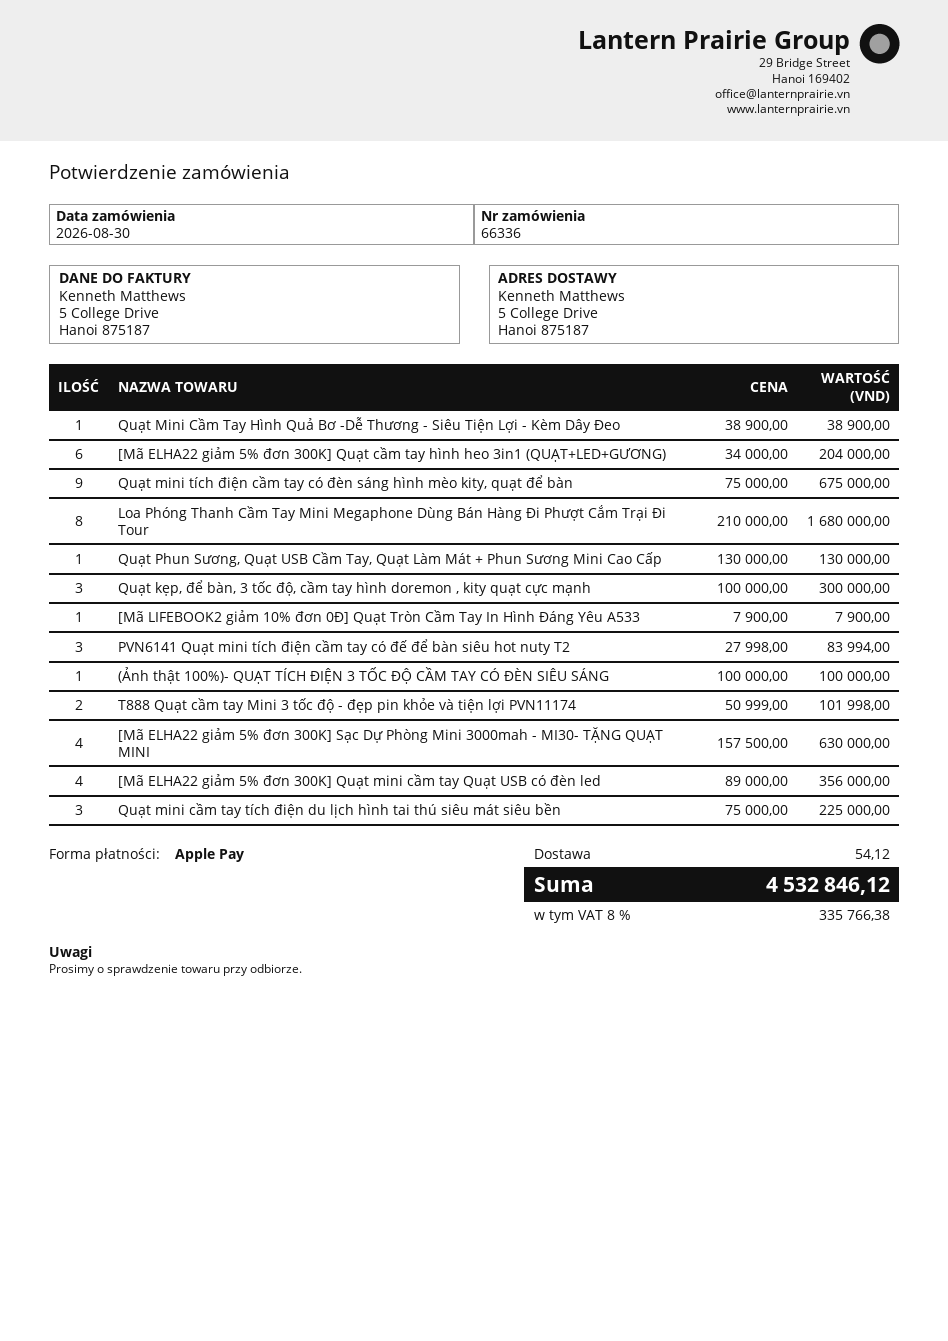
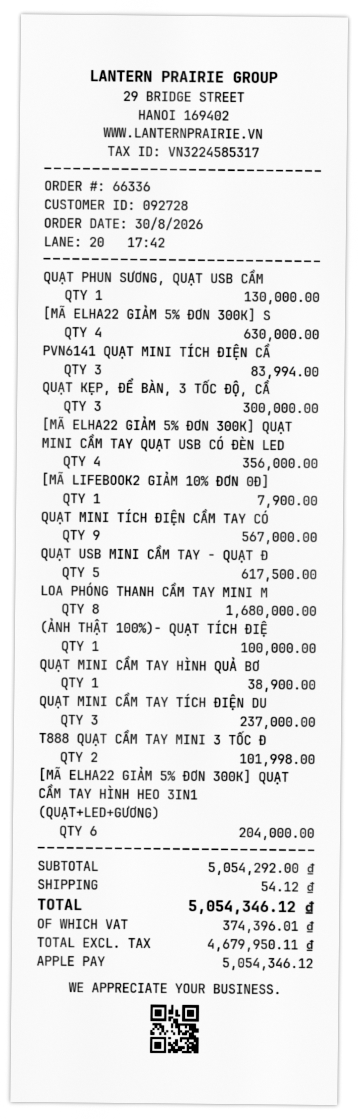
Quạt mini tích điện cầm tay có đèn sáng hình mèo kity, quạt để bàn: 9 for 675000.00 -> 9 for 567000.00
Quạt mini cầm tay tích điện du lịch hình tai thú siêu mát siêu bền: 3 for 225000.00 -> 3 for 237000.00
QUẠT USB MINI CẦM TAY - QUẠT Đ: none -> 5 for 617500.00
tax: 335766.38 -> 374396.01
total: 4532846.12 -> 5054346.12

